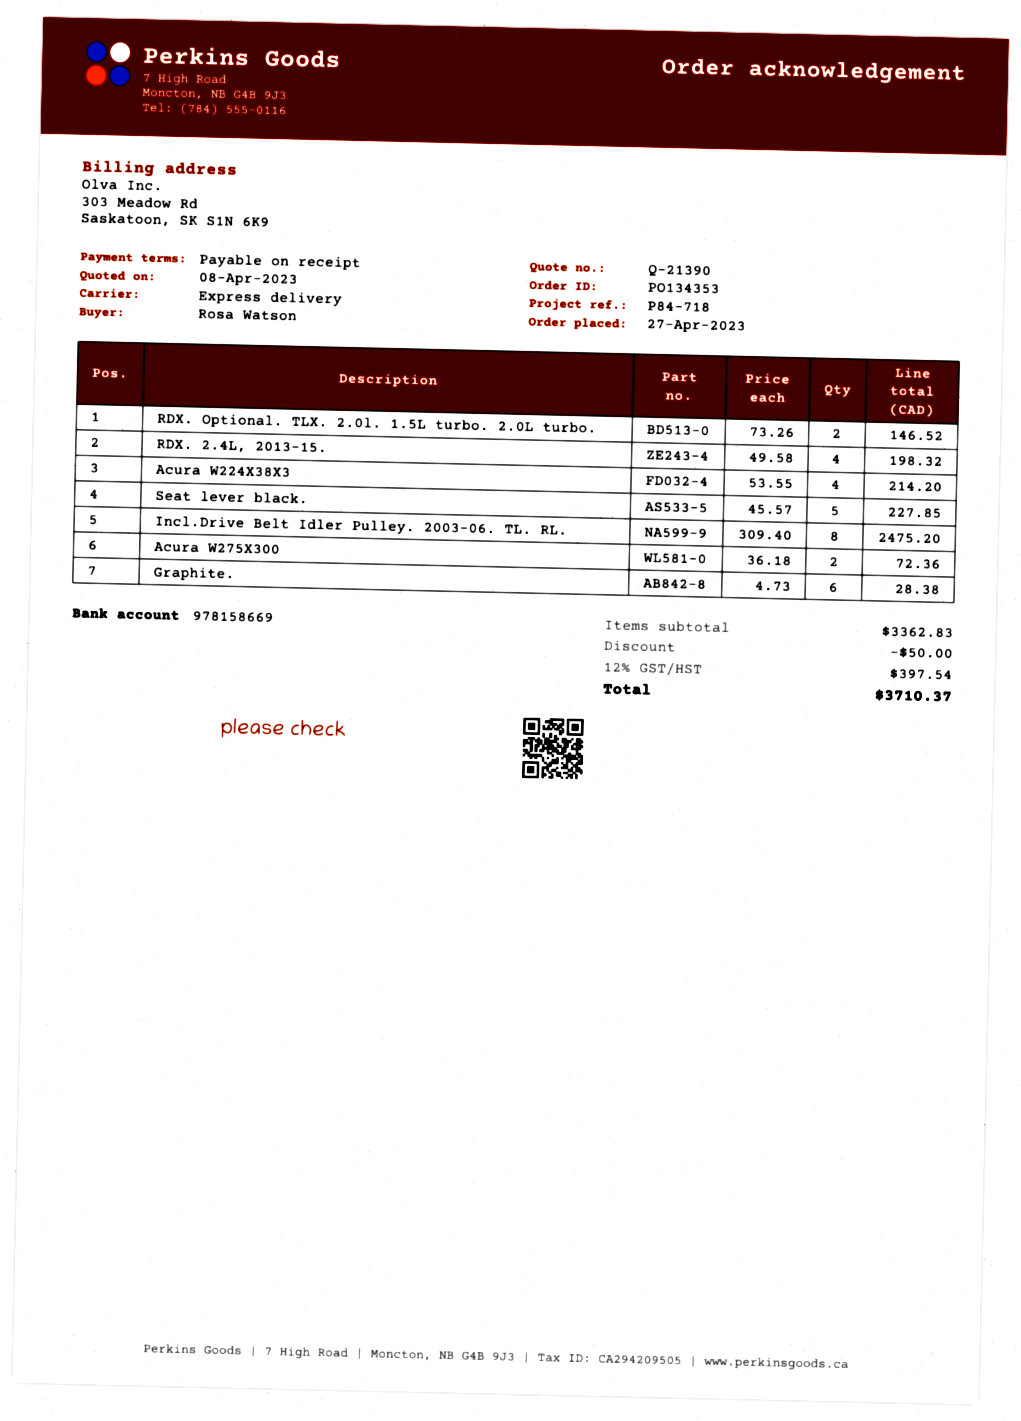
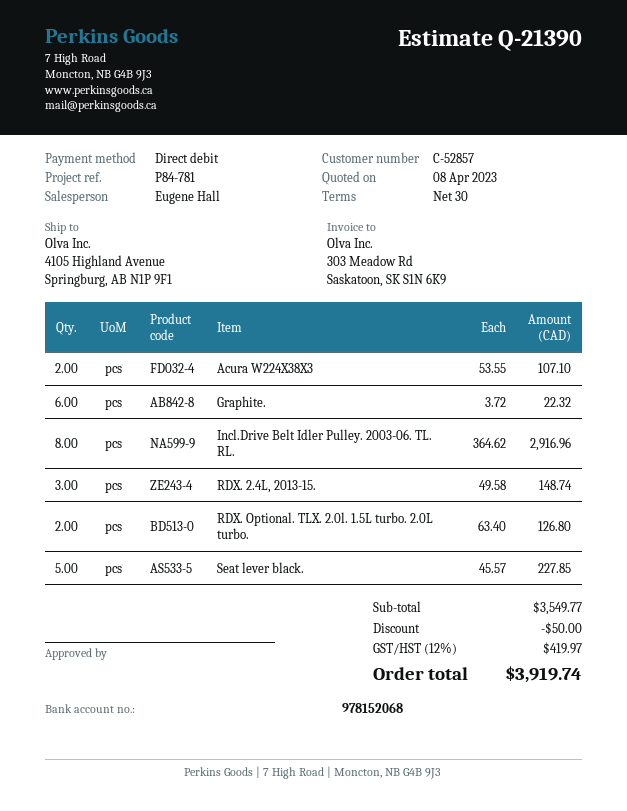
payment terms: on receipt -> 30 days
reference: P84-718 -> P84-781
bank account: 978158669 -> 978152068
RDX. Optional. TLX. 2.0l. 1.5L turbo. 2.0L turbo.: 2 x 73.26 = 146.52 -> 2 x 63.40 = 126.80
RDX. 2.4L, 2013-15.: 4 x 49.58 = 198.32 -> 3 x 49.58 = 148.74
Acura W224X38X3: 4 x 53.55 = 214.20 -> 2 x 53.55 = 107.10
Incl.Drive Belt Idler Pulley. 2003-06. TL. RL.: 8 x 309.40 = 2475.20 -> 8 x 364.62 = 2916.96
Acura W275X300: 2 x 36.18 = 72.36 -> none
Graphite.: 6 x 4.73 = 28.38 -> 6 x 3.72 = 22.32
subtotal: 3362.83 -> 3549.77
tax: 12% = 397.54 -> 12% = 419.97
total: 3710.37 -> 3919.74

